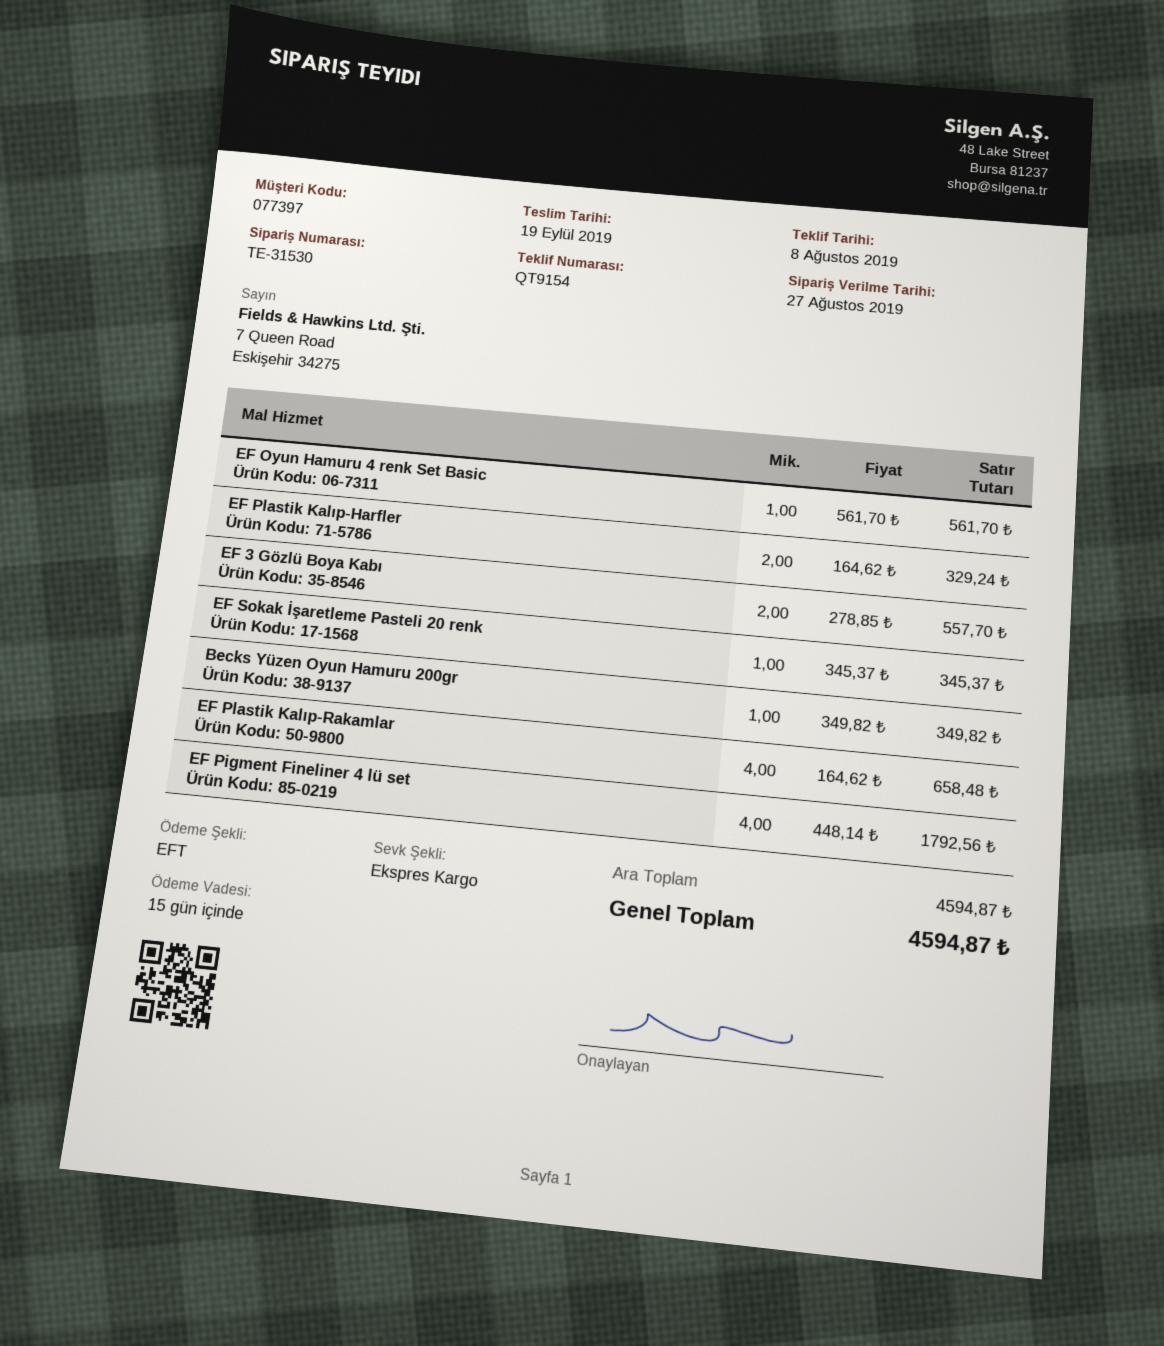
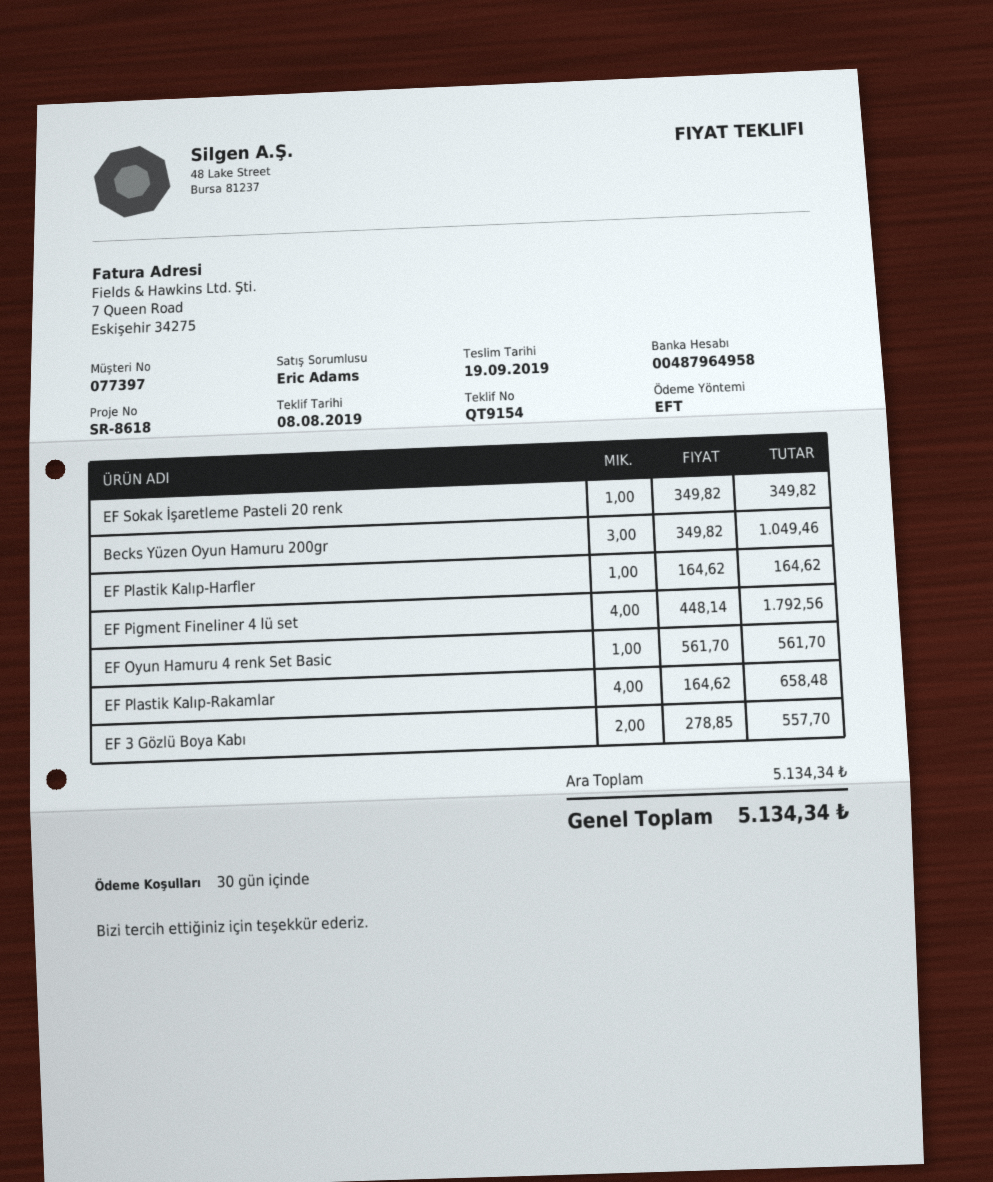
payment terms: 15 days -> 30 days
EF Plastik Kalıp-Harfler: 2 x 164.62 = 329.24 -> 1 x 164.62 = 164.62
EF Sokak İşaretleme Pasteli 20 renk: 1 x 345.37 = 345.37 -> 1 x 349.82 = 349.82
Becks Yüzen Oyun Hamuru 200gr: 1 x 349.82 = 349.82 -> 3 x 349.82 = 1049.46
subtotal: 4594.87 -> 5134.34
total: 4594.87 -> 5134.34

